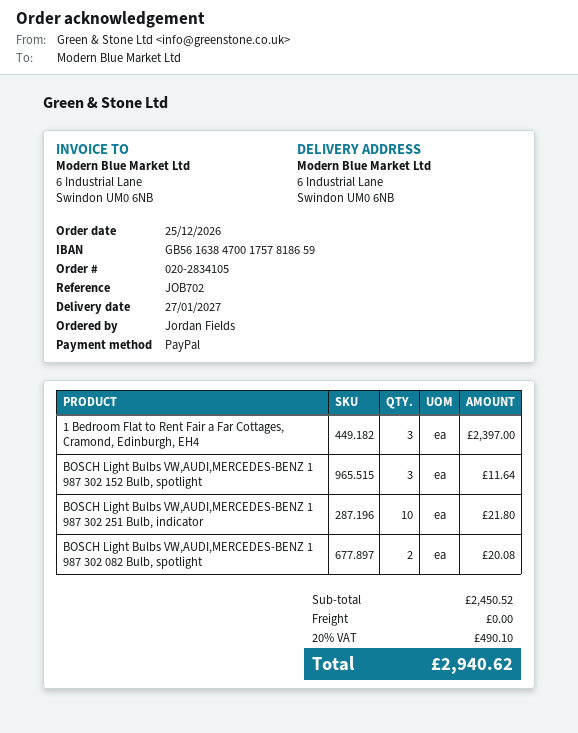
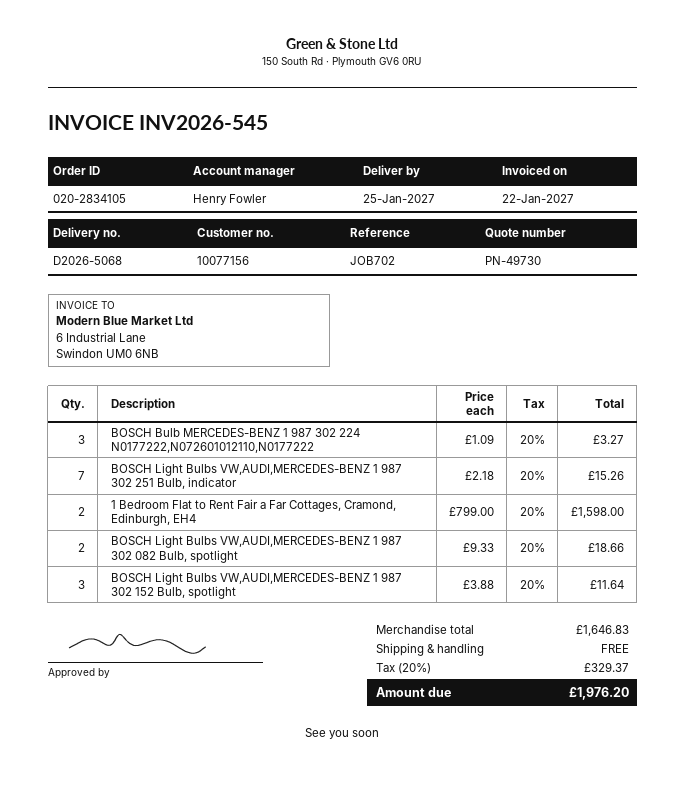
delivery date: 2027-01-27 -> 2027-01-25
1 Bedroom Flat to Rent Fair a Far Cottages, Cramond, Edinburgh, EH4: 3 for 2397.00 -> 2 for 1598.00
BOSCH Light Bulbs VW,AUDI,MERCEDES-BENZ 1 987 302 251 Bulb, indicator: 10 for 21.80 -> 7 for 15.26
BOSCH Light Bulbs VW,AUDI,MERCEDES-BENZ 1 987 302 082 Bulb, spotlight: 2 for 20.08 -> 2 for 18.66
BOSCH Bulb MERCEDES-BENZ 1 987 302 224 N0177222,N072601012110,N0177222: none -> 3 for 3.27
subtotal: 2450.52 -> 1646.83
tax: 20% = 490.10 -> 20% = 329.37
total: 2940.62 -> 1976.20

